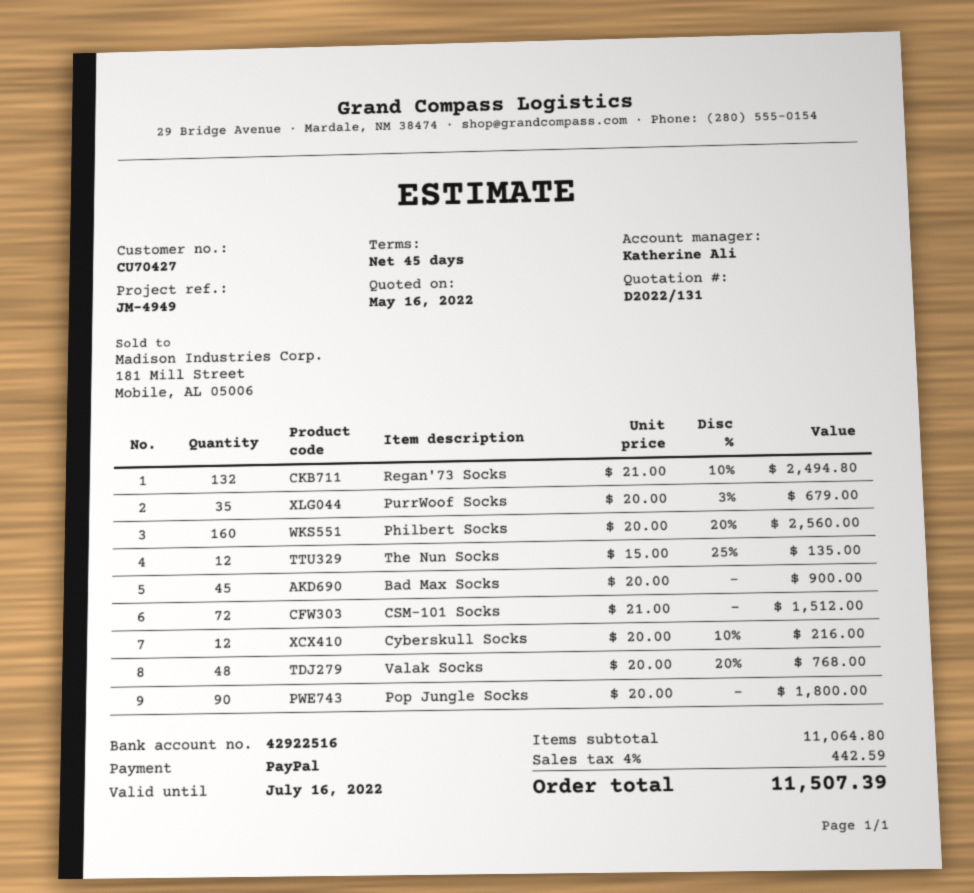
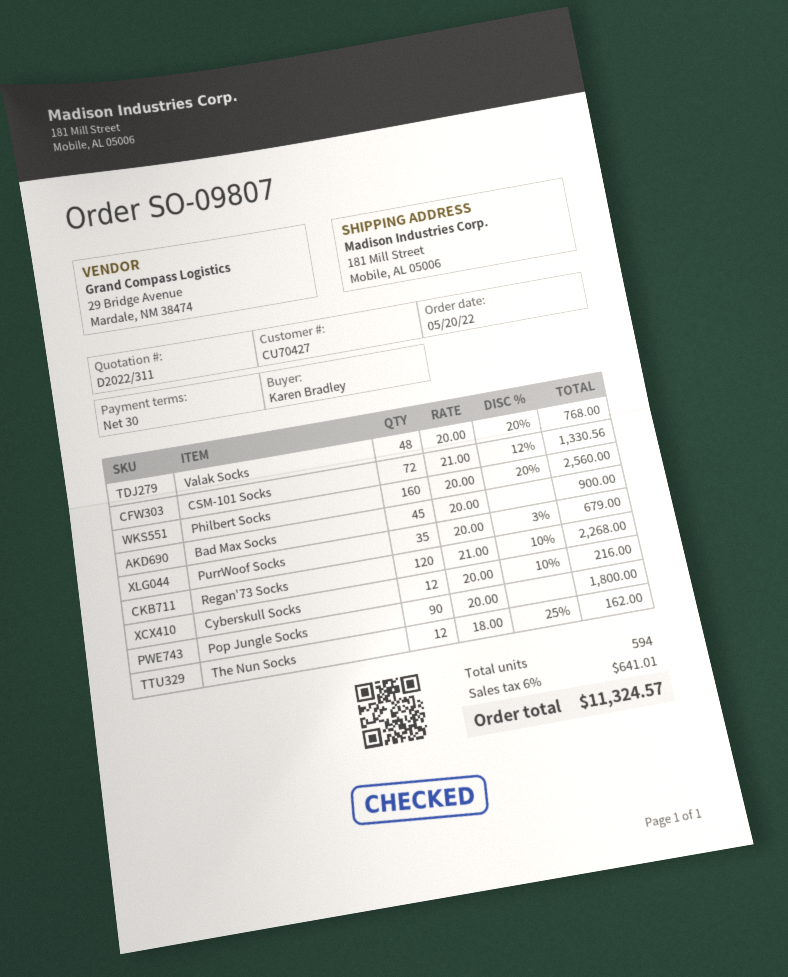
quote number: D2022/131 -> D2022/311
payment terms: 45 days -> 30 days
Regan'73 Socks: 132 x 21.00 - 10% = 2494.80 -> 120 x 21.00 - 10% = 2268.00
The Nun Socks: 12 x 15.00 - 25% = 135.00 -> 12 x 18.00 - 25% = 162.00
CSM-101 Socks: 72 x 21.00 = 1512.00 -> 72 x 21.00 - 12% = 1330.56
tax: 4% = 442.59 -> 6% = 641.01
total: 11507.39 -> 11324.57

